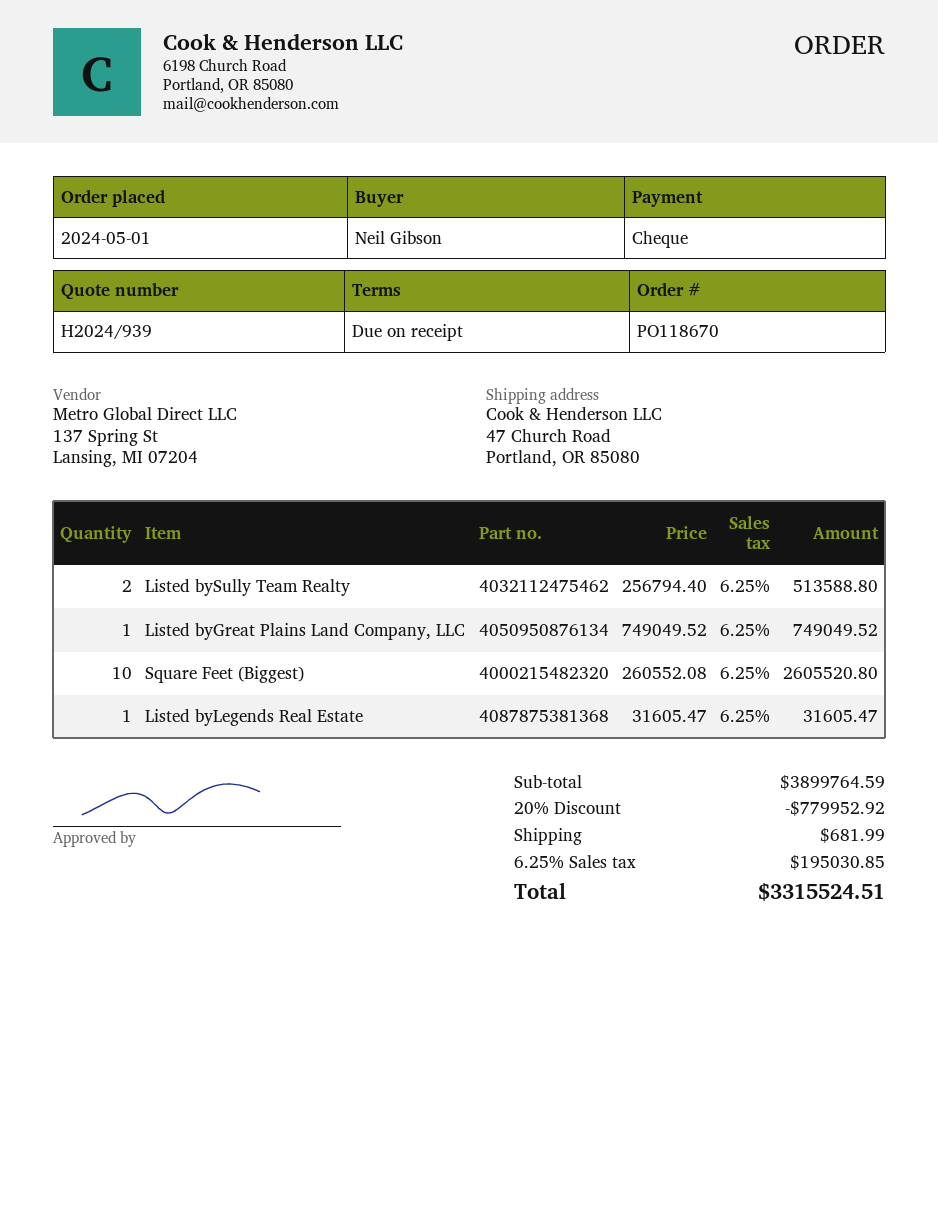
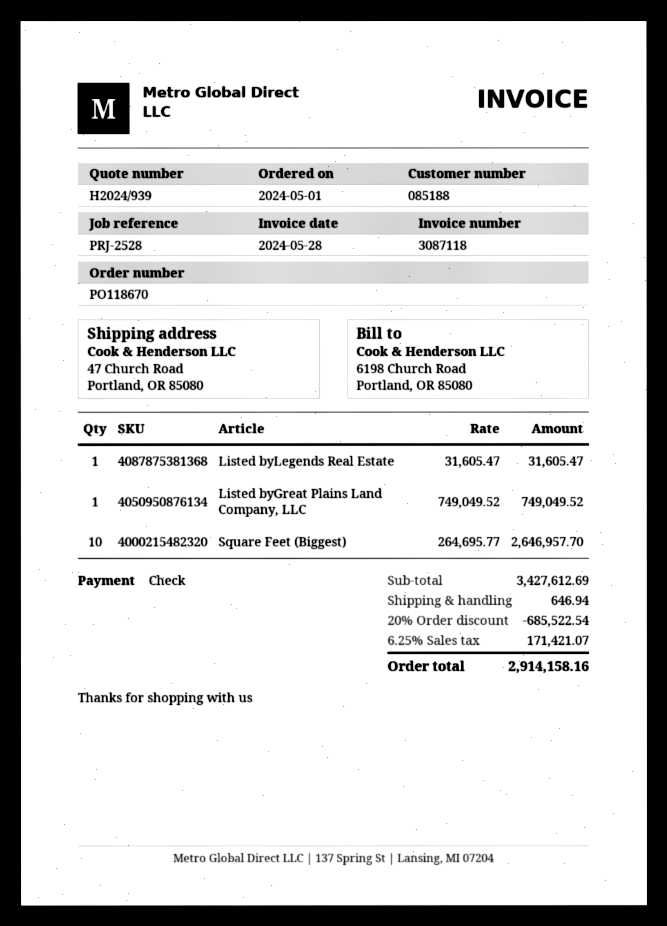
Listed bySully Team Realty: 2 x 256794.40 = 513588.80 -> none
Square Feet (Biggest): 10 x 260552.08 = 2605520.80 -> 10 x 264695.77 = 2646957.70
subtotal: 3899764.59 -> 3427612.69
discount: 20% = 779952.92 -> 20% = 685522.54
shipping: 681.99 -> 646.94
tax: 6.25% = 195030.85 -> 6.25% = 171421.07
total: 3315524.51 -> 2914158.16

